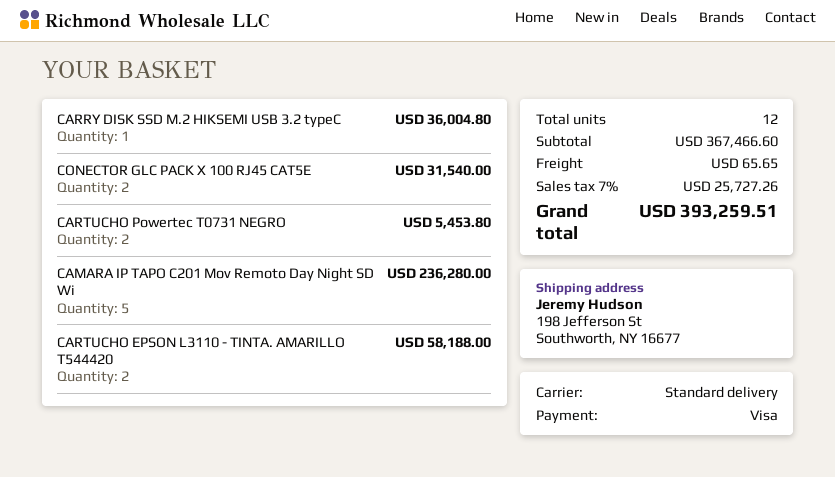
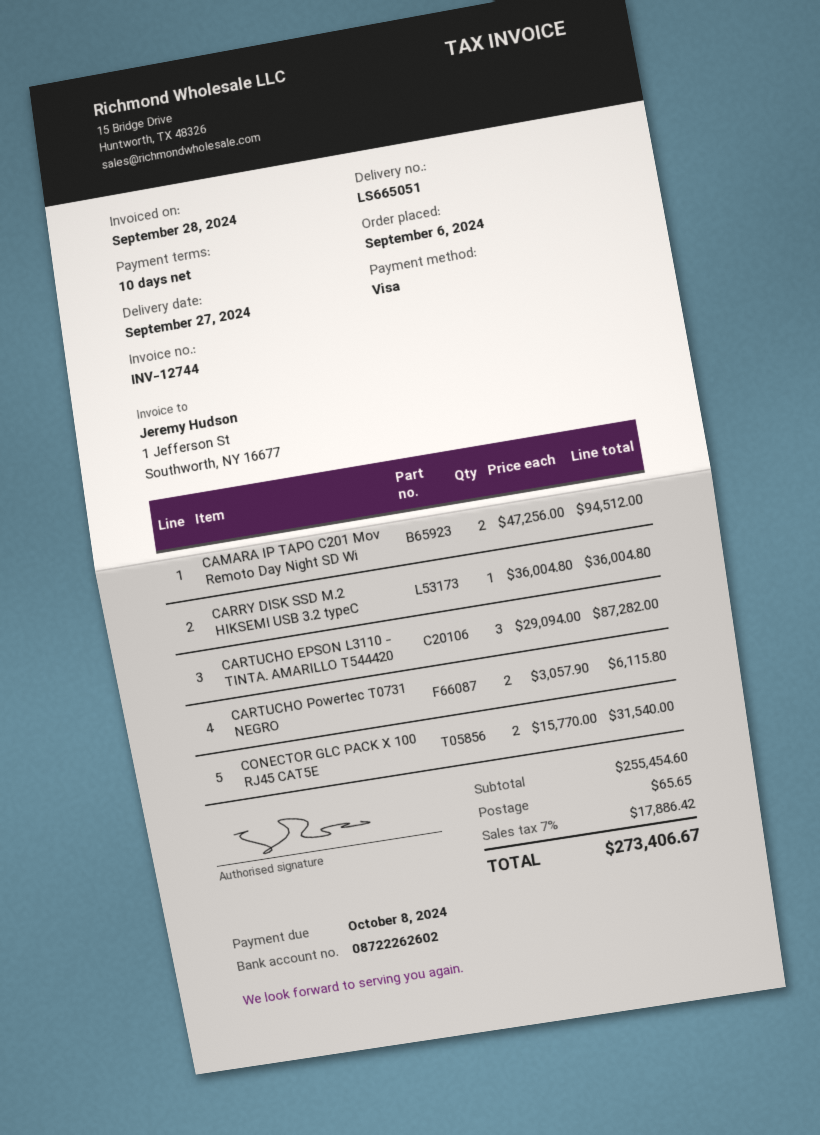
CARTUCHO Powertec T0731 NEGRO: 2 for 5453.80 -> 2 for 6115.80
CAMARA IP TAPO C201 Mov Remoto Day Night SD Wi: 5 for 236280.00 -> 2 for 94512.00
CARTUCHO EPSON L3110 - TINTA. AMARILLO T544420: 2 for 58188.00 -> 3 for 87282.00
subtotal: 367466.60 -> 255454.60
tax: 7% = 25727.26 -> 7% = 17886.42
total: 393259.51 -> 273406.67

